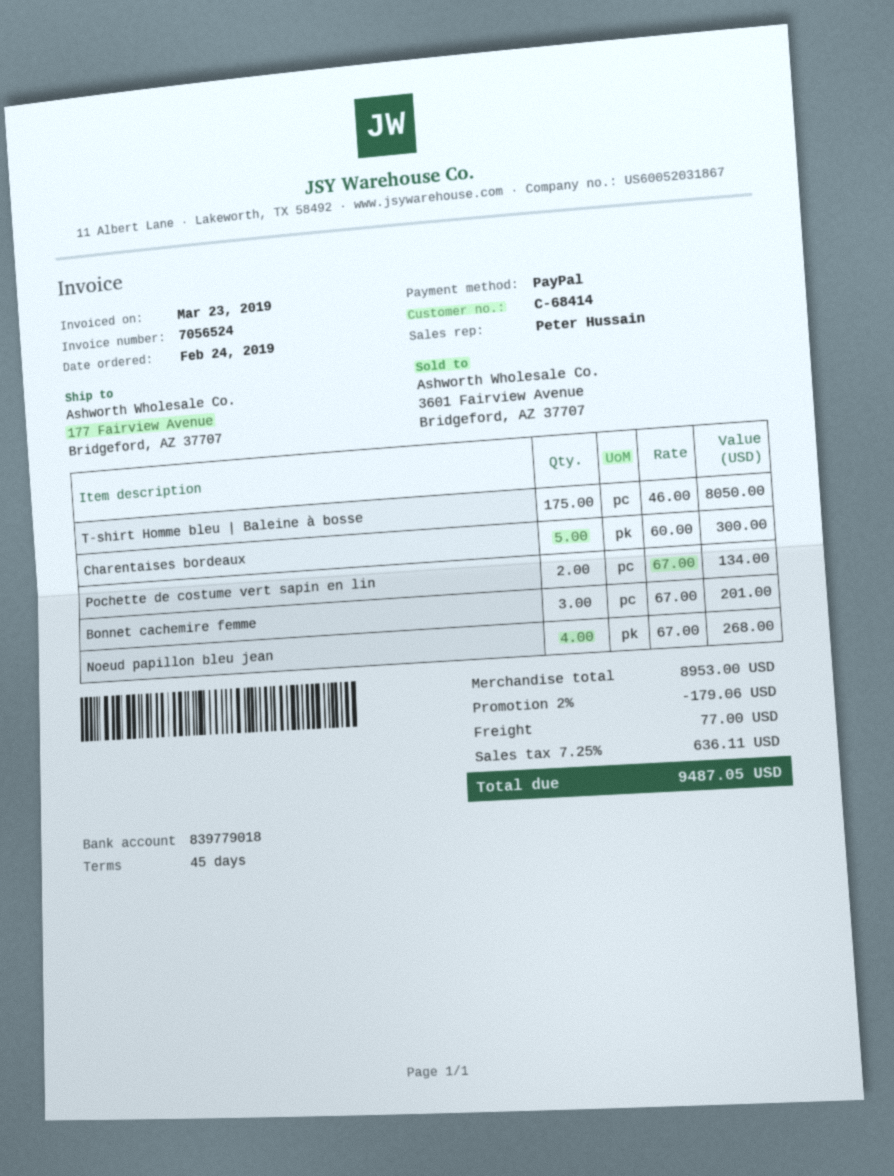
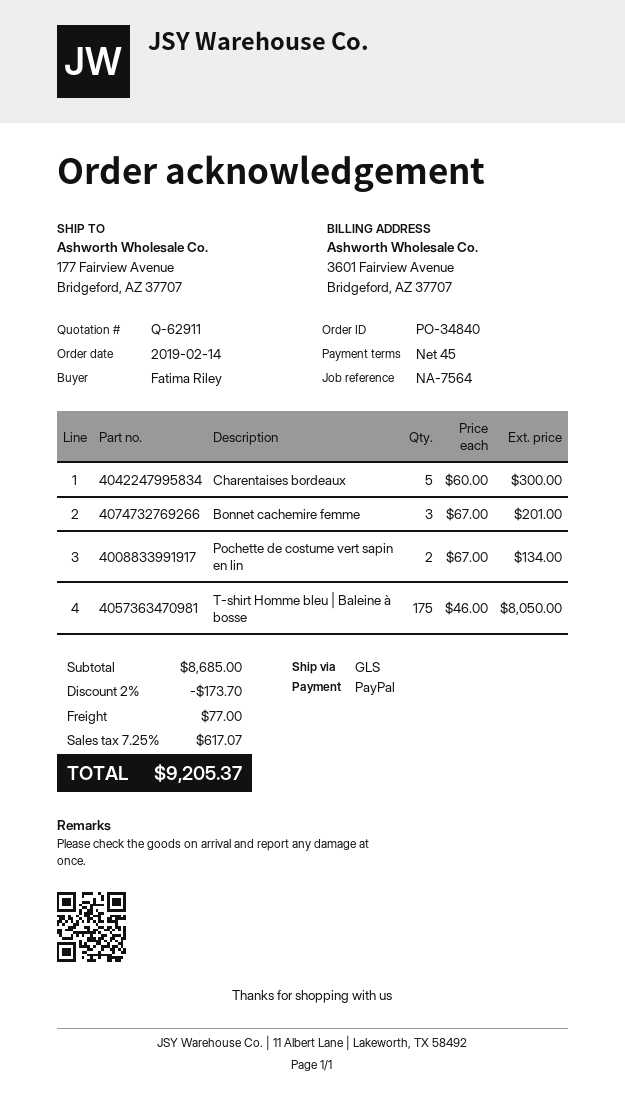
order date: 2019-02-24 -> 2019-02-14
Noeud papillon bleu jean: 4 x 67.00 = 268.00 -> none
subtotal: 8953.00 -> 8685.00
discount: 2% = 179.06 -> 2% = 173.70
tax: 7.25% = 636.11 -> 7.25% = 617.07
total: 9487.05 -> 9205.37

